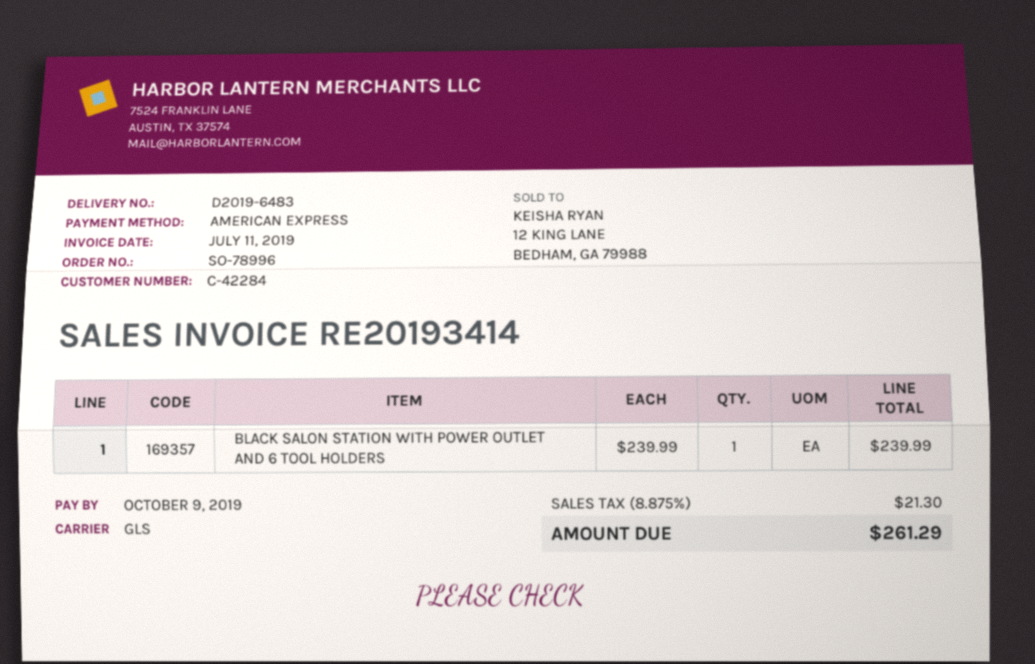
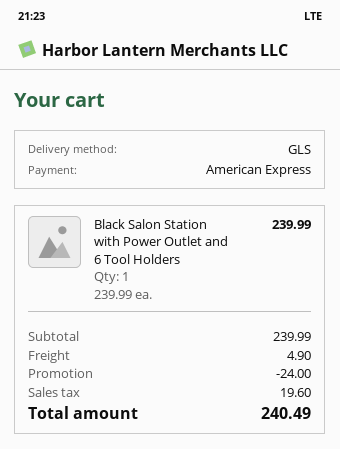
discount: none -> 24.00
shipping: none -> 4.90
tax: 21.30 -> 19.60
total: 261.29 -> 240.49

